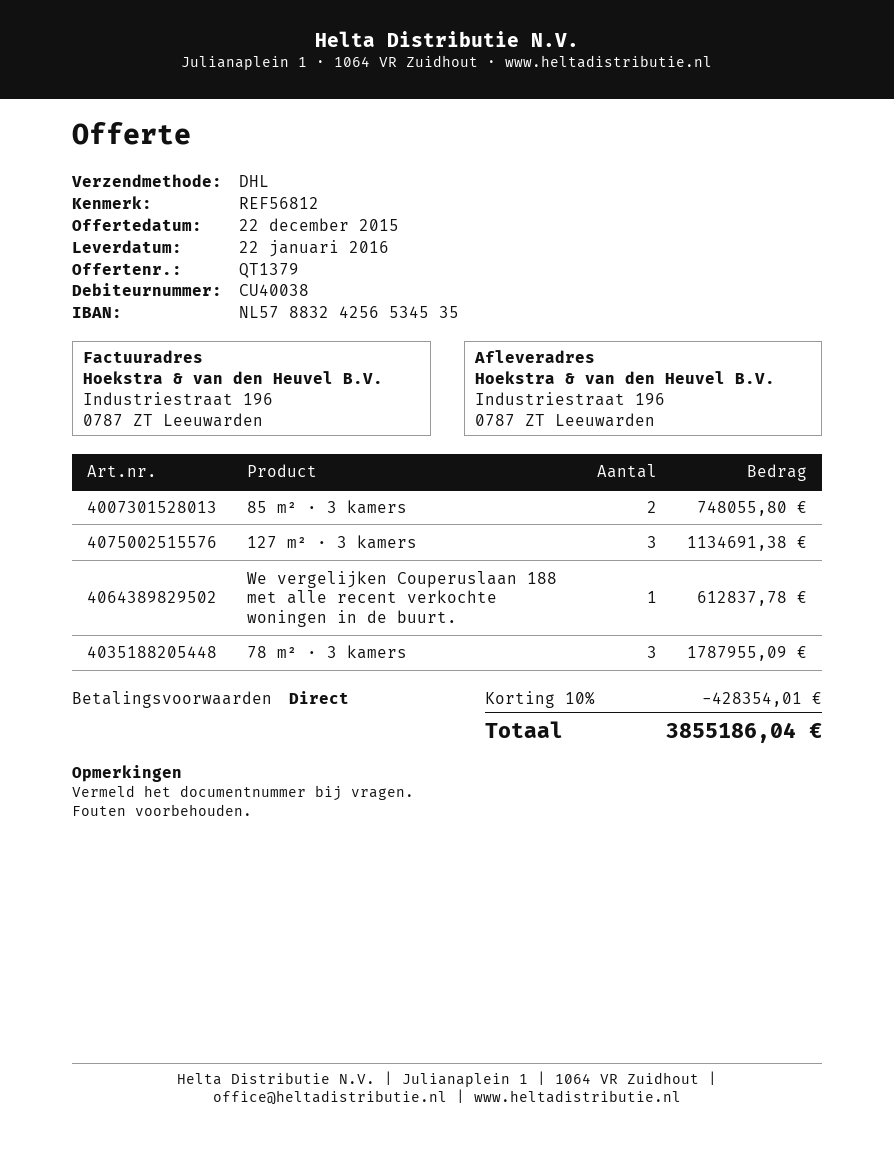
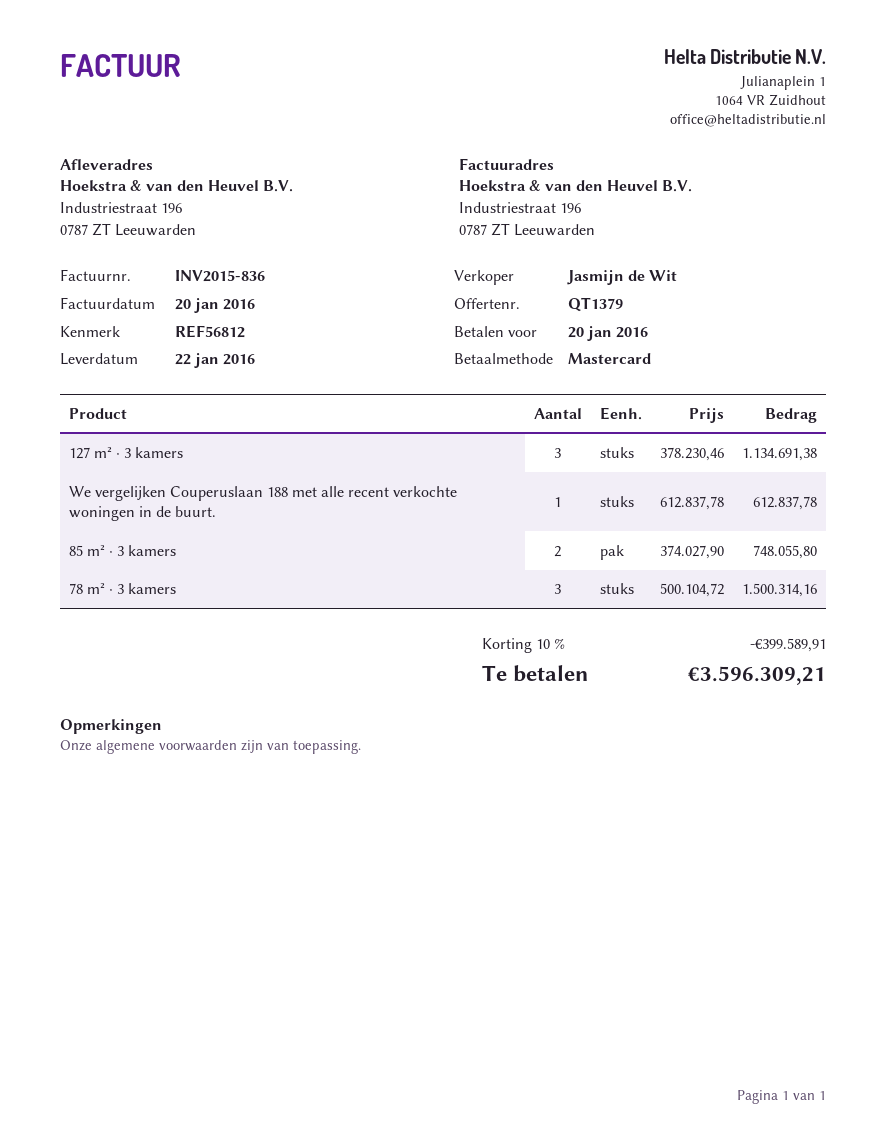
78 m² · 3 kamers: 3 for 1787955.09 -> 3 for 1500314.16
discount: 10% = 428354.01 -> 10% = 399589.91
total: 3855186.04 -> 3596309.21

